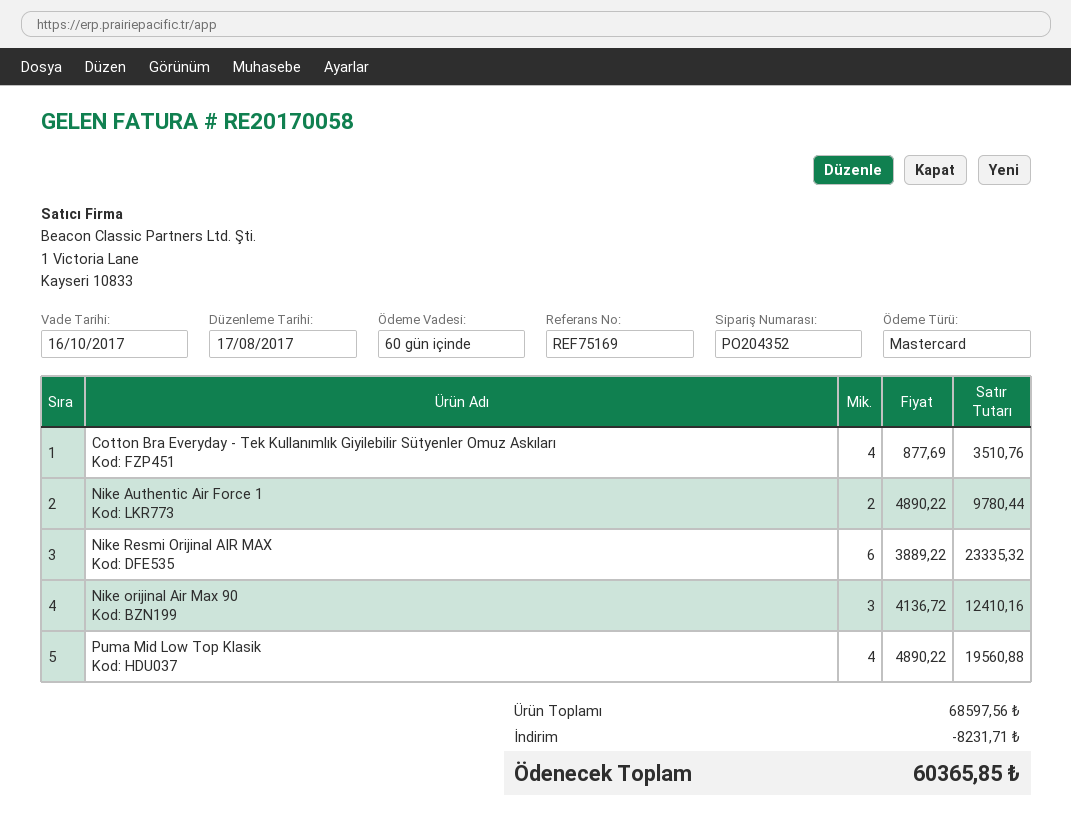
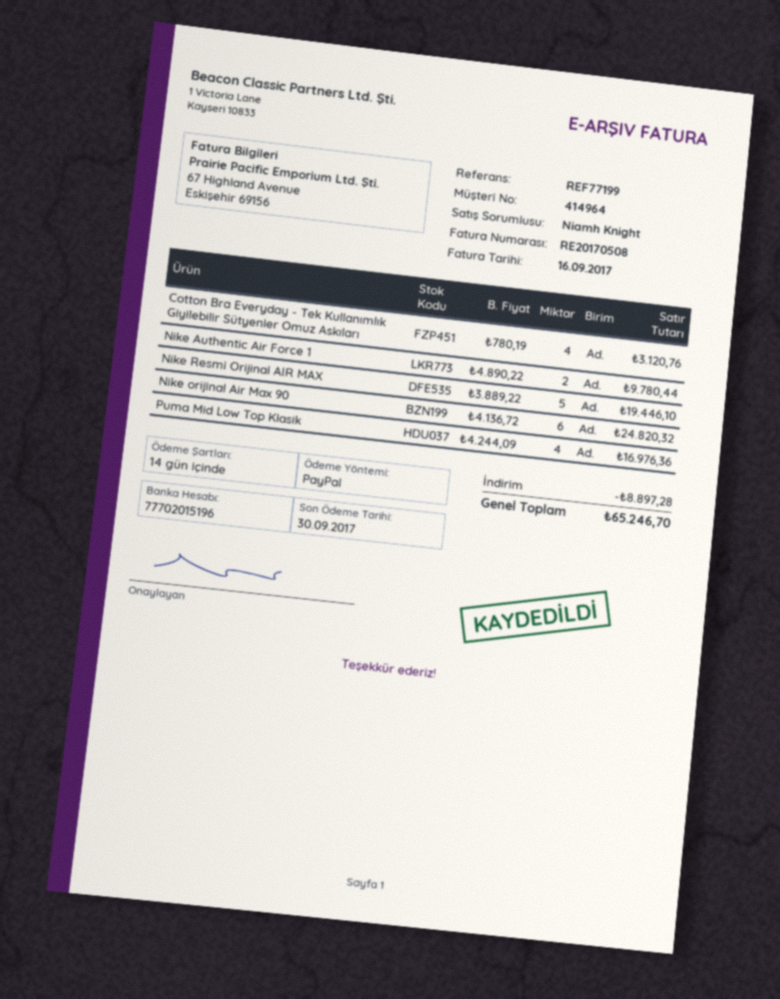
invoice number: RE20170058 -> RE20170508
invoice date: 2017-08-17 -> 2017-09-16
payment terms: 60 days -> 14 days
due date: 2017-10-16 -> 2017-09-30
reference: REF75169 -> REF77199
payment method: Mastercard -> PayPal
Cotton Bra Everyday - Tek Kullanımlık Giyilebilir Sütyenler Omuz Askıları: 4 x 877.69 = 3510.76 -> 4 x 780.19 = 3120.76
Nike Resmi Orijinal AIR MAX: 6 x 3889.22 = 23335.32 -> 5 x 3889.22 = 19446.10
Nike orijinal Air Max 90: 3 x 4136.72 = 12410.16 -> 6 x 4136.72 = 24820.32
Puma Mid Low Top Klasik: 4 x 4890.22 = 19560.88 -> 4 x 4244.09 = 16976.36
discount: 8231.71 -> 8897.28
total: 60365.85 -> 65246.70

